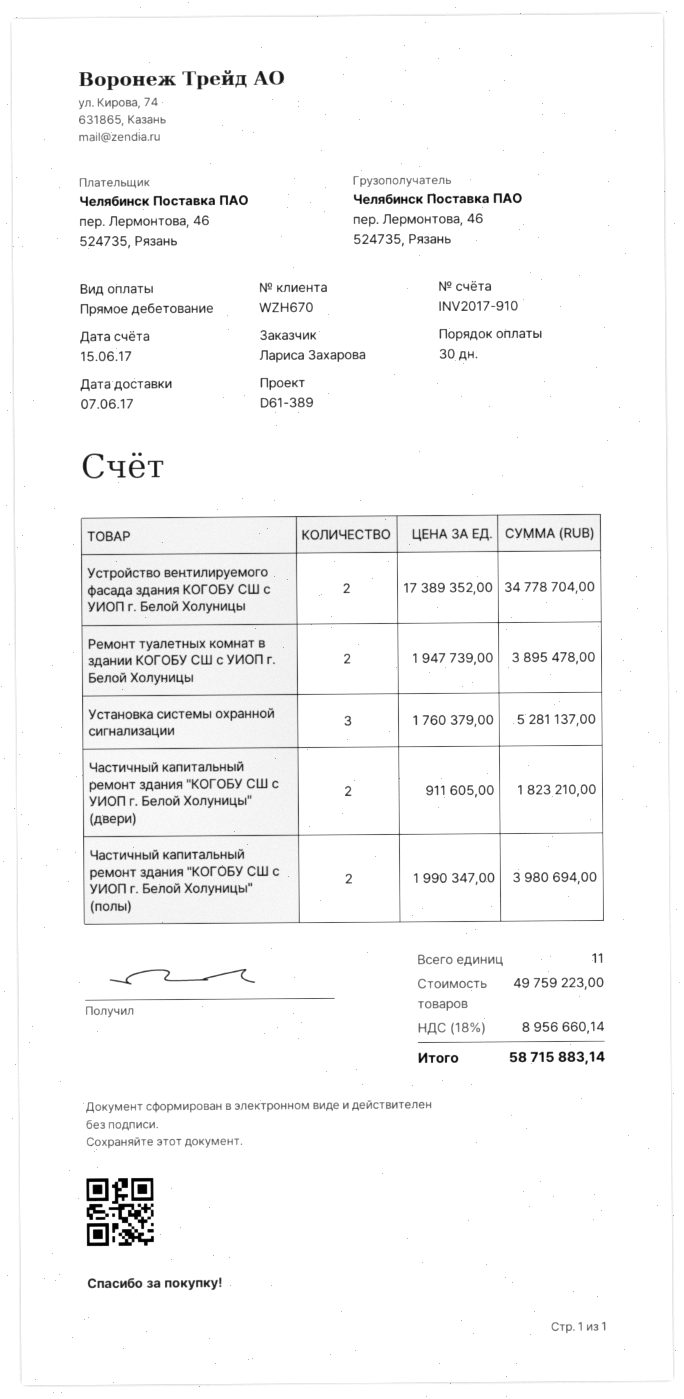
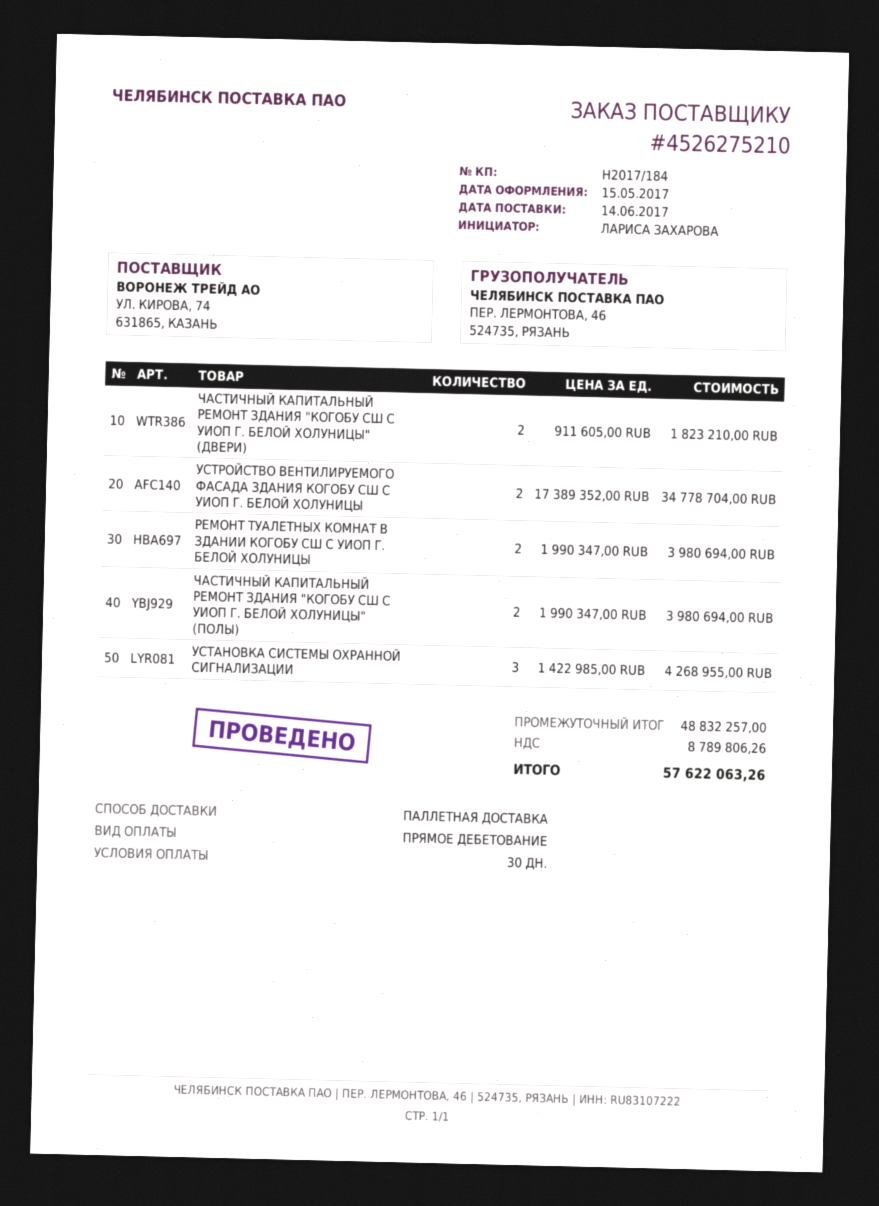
delivery date: 2017-06-07 -> 2017-06-14
Ремонт туалетных комнат в здании КОГОБУ СШ с УИОП г. Белой Холуницы: 2 x 1947739.00 = 3895478.00 -> 2 x 1990347.00 = 3980694.00
Установка системы охранной сигнализации: 3 x 1760379.00 = 5281137.00 -> 3 x 1422985.00 = 4268955.00
subtotal: 49759223.00 -> 48832257.00
tax: 8956660.14 -> 8789806.26
total: 58715883.14 -> 57622063.26

